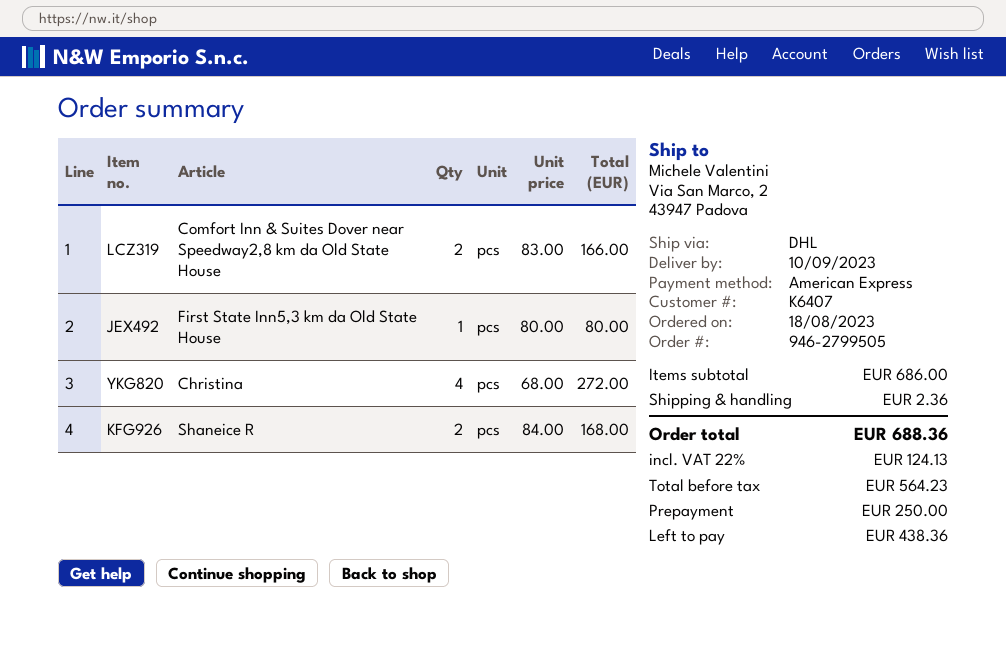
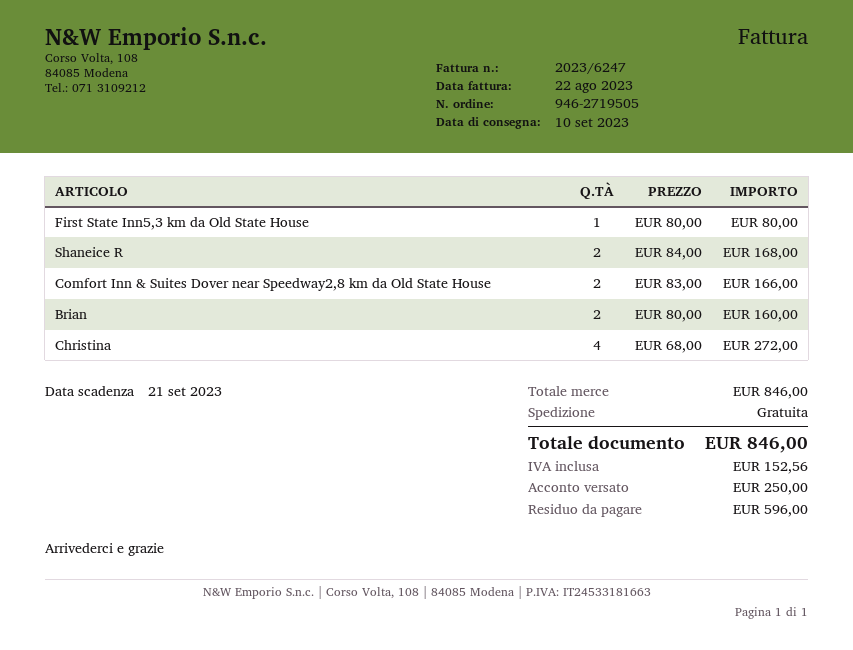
order number: 946-2799505 -> 946-2719505
Brian: none -> 2 x 80.00 = 160.00
subtotal: 686.00 -> 846.00
shipping: 2.36 -> 0.00
tax: 124.13 -> 152.56
total: 688.36 -> 846.00
balance: 438.36 -> 596.00

